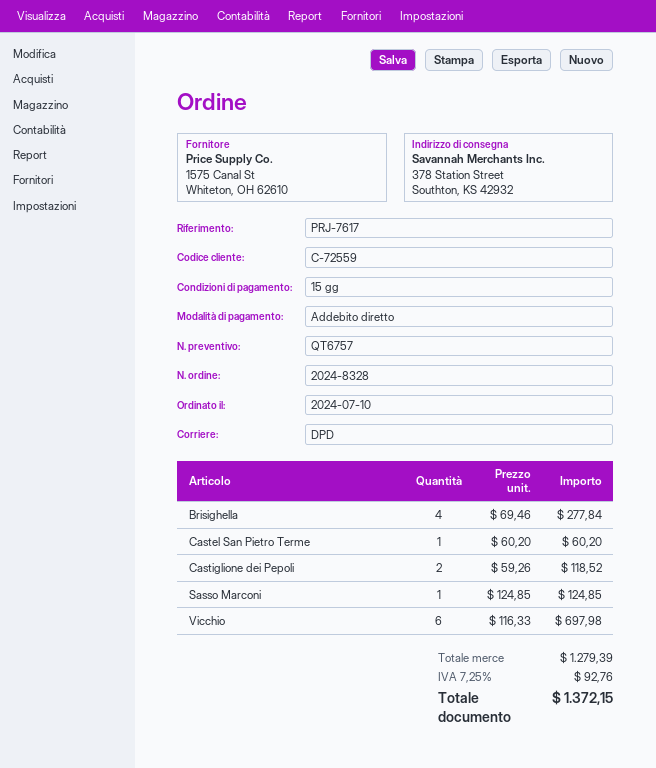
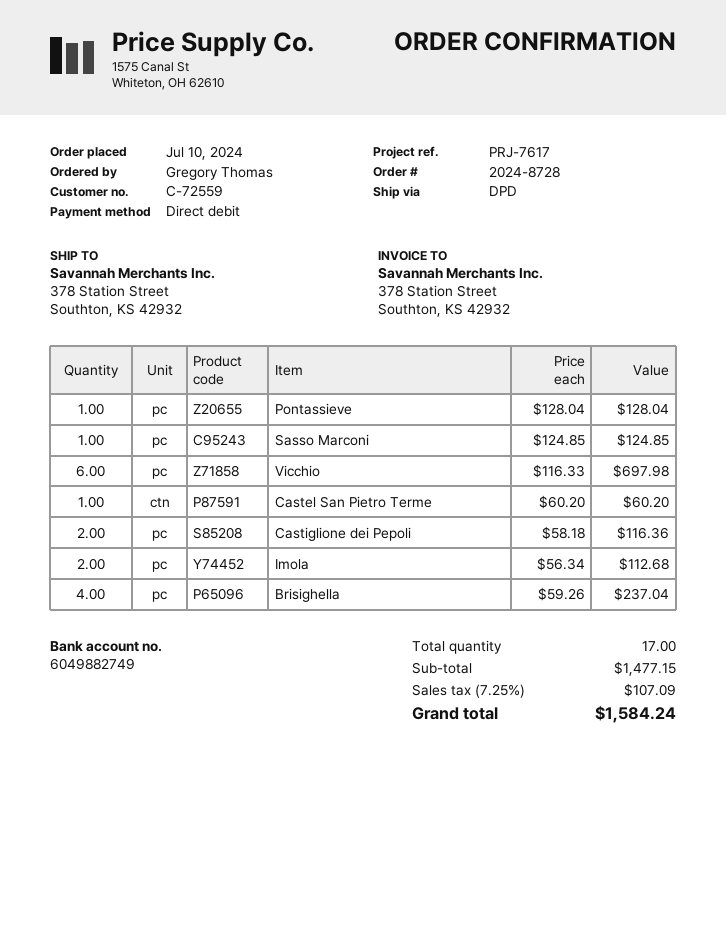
order number: 2024-8328 -> 2024-8728
Brisighella: 4 x 69.46 = 277.84 -> 4 x 59.26 = 237.04
Castiglione dei Pepoli: 2 x 59.26 = 118.52 -> 2 x 58.18 = 116.36
Pontassieve: none -> 1 x 128.04 = 128.04
Imola: none -> 2 x 56.34 = 112.68
subtotal: 1279.39 -> 1477.15
tax: 7.25% = 92.76 -> 7.25% = 107.09
total: 1372.15 -> 1584.24

